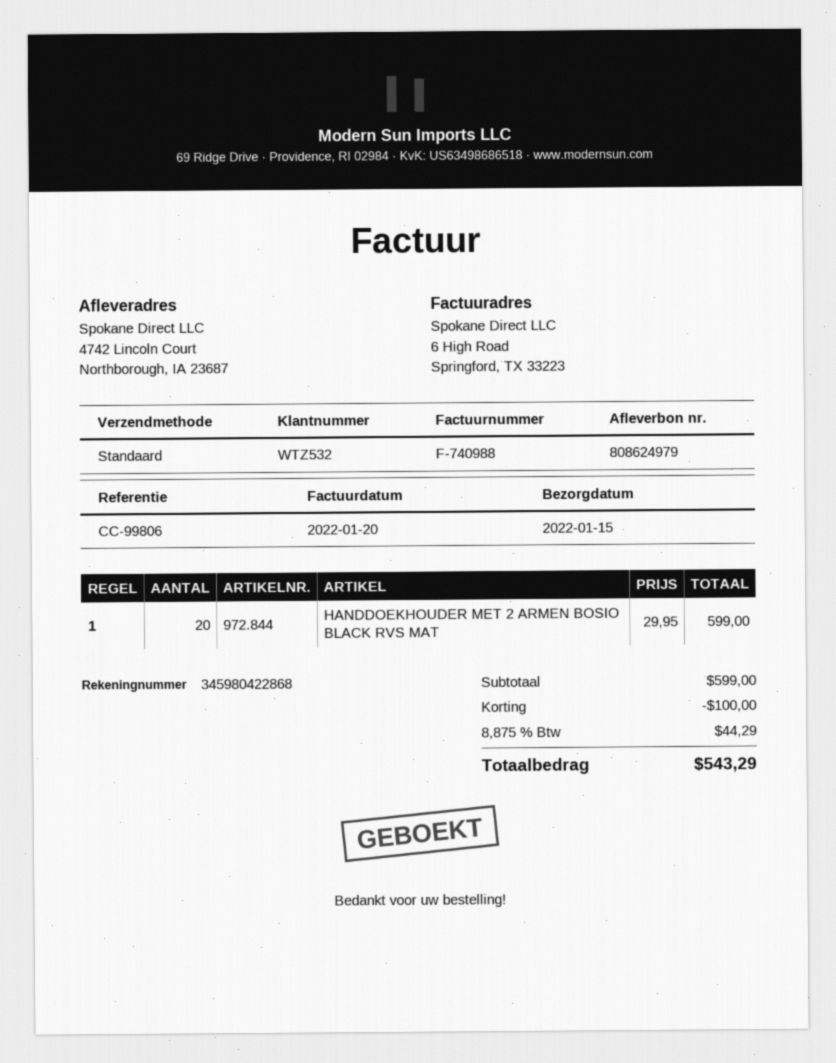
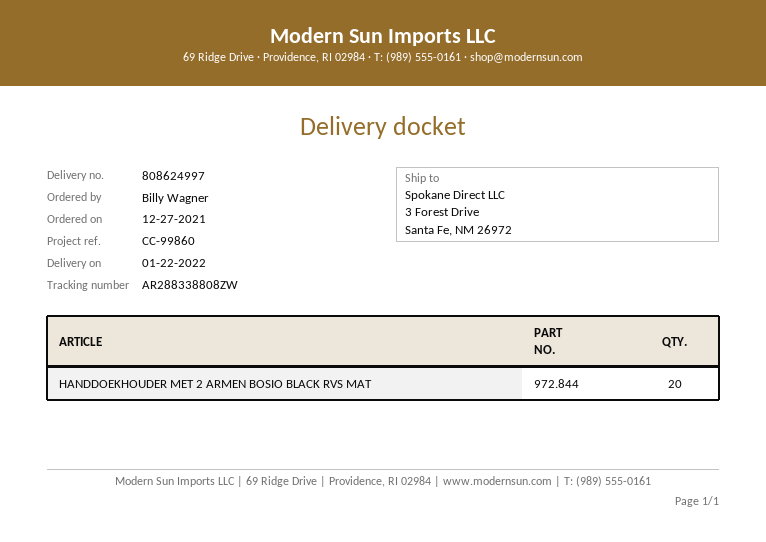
delivery note number: 808624979 -> 808624997
delivery date: 2022-01-15 -> 2022-01-22
reference: CC-99806 -> CC-99860
ship to: 4742 Lincoln Court, Northborough, IA 23687 -> 3 Forest Drive, Santa Fe, NM 26972

